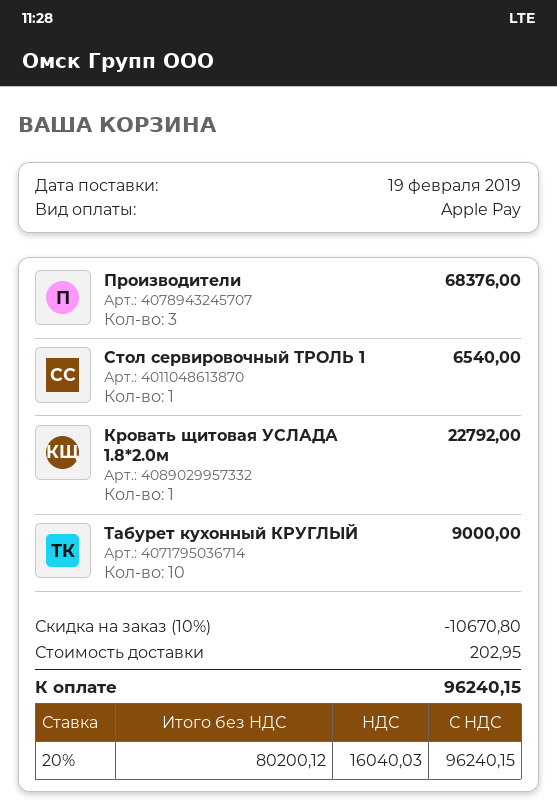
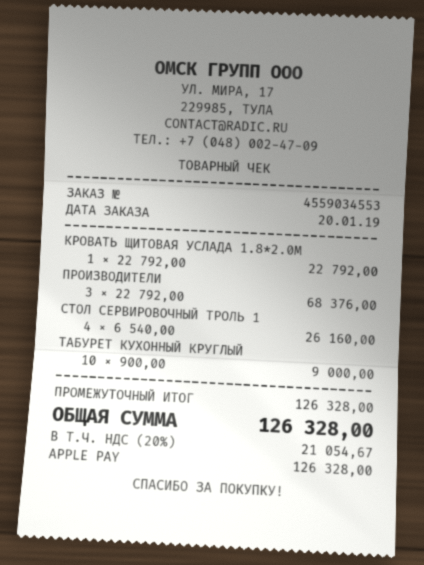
Стол сервировочный ТРОЛЬ 1: 1 for 6540.00 -> 4 for 26160.00
discount: 10% = 10670.80 -> none
shipping: 202.95 -> none
tax: 20% = 16040.03 -> 20% = 21054.67
total: 96240.15 -> 126328.00

